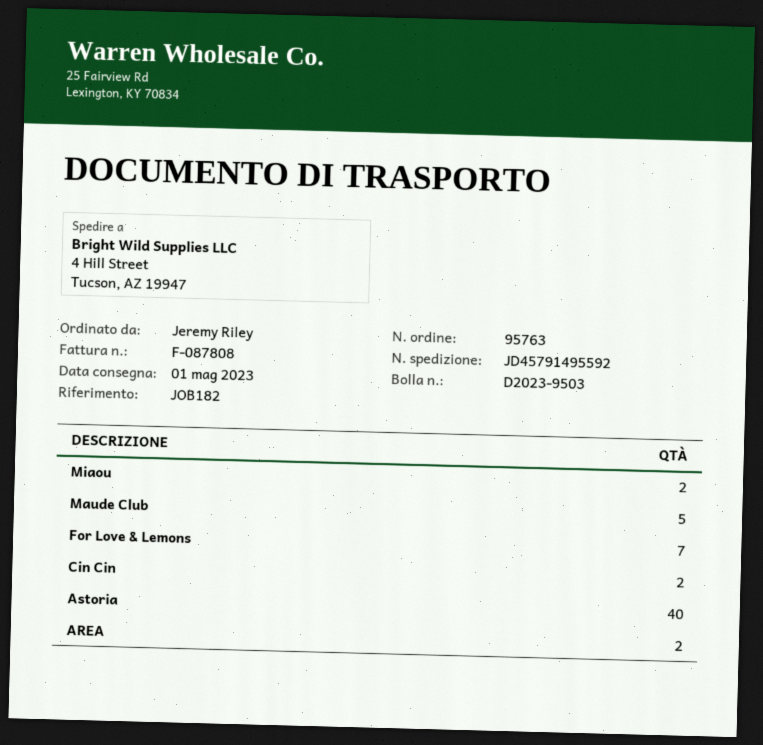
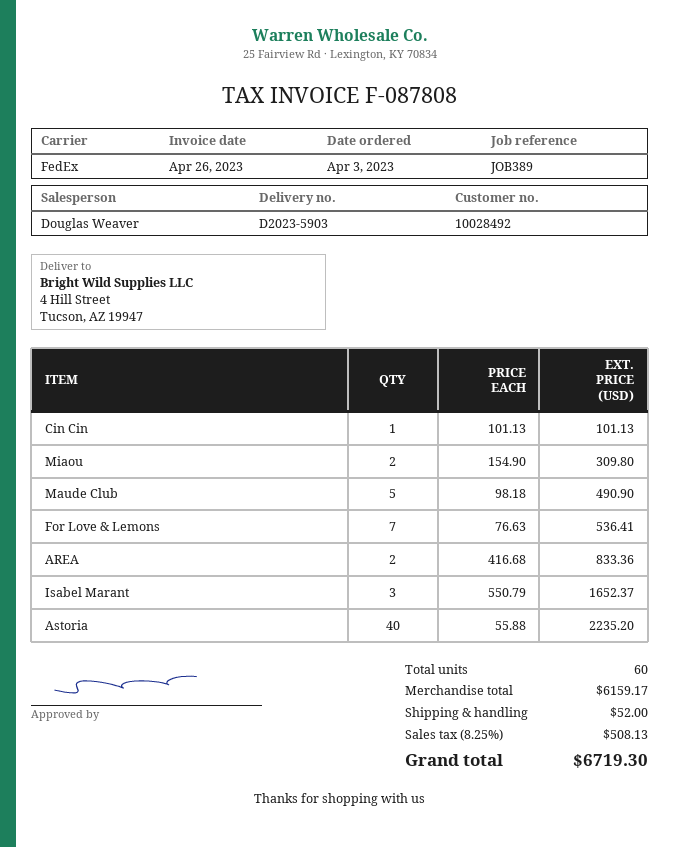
delivery note number: D2023-9503 -> D2023-5903
reference: JOB182 -> JOB389
Cin Cin: 2 -> 1
Isabel Marant: none -> 3

